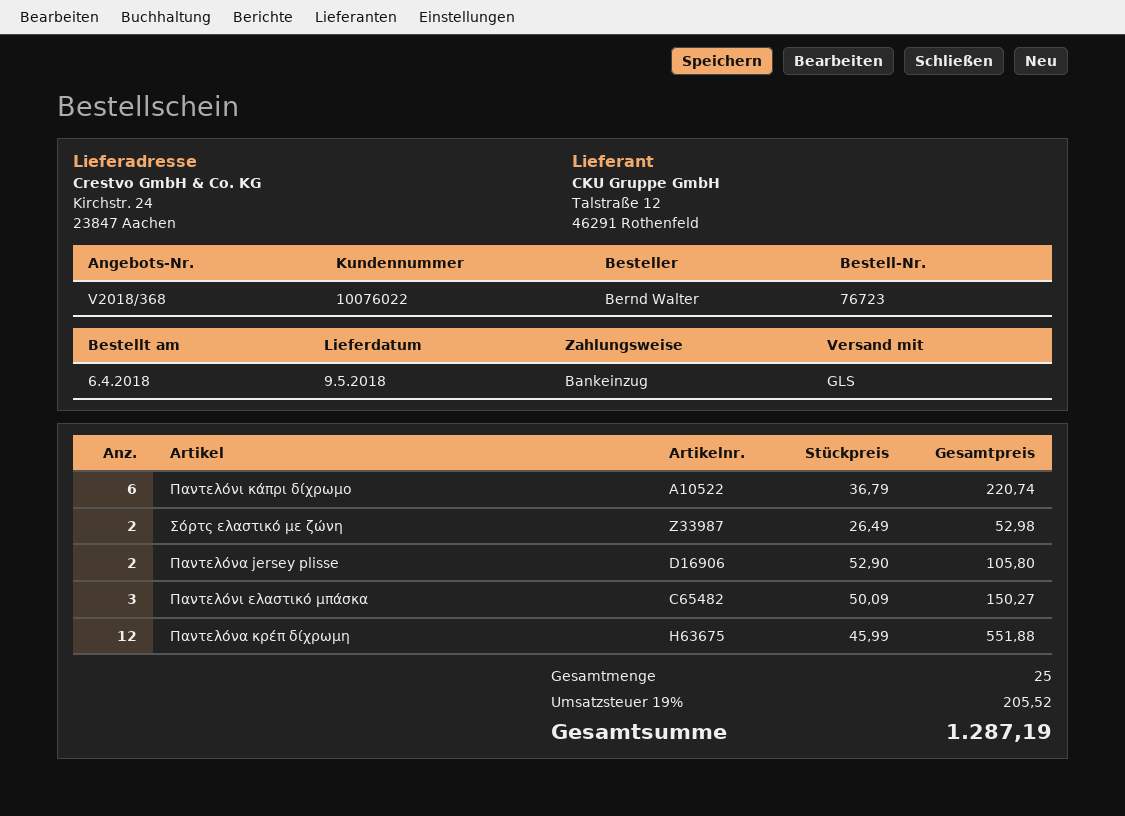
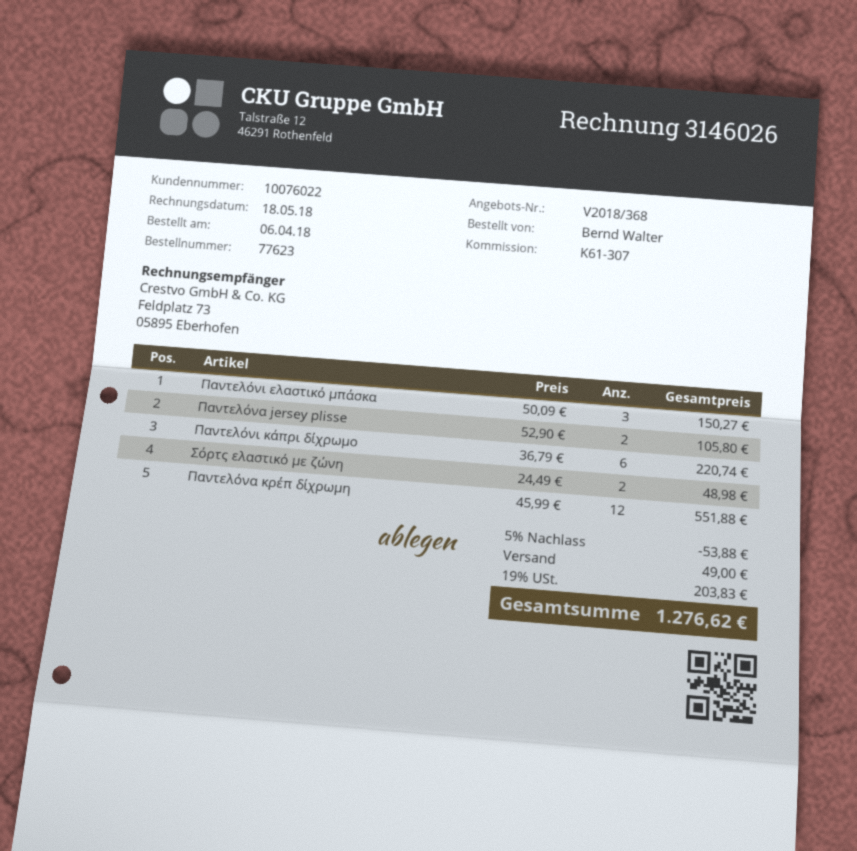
order number: 76723 -> 77623
Σόρτς ελαστικό με ζώνη: 2 x 26.49 = 52.98 -> 2 x 24.49 = 48.98
discount: none -> 5% = 53.88
shipping: none -> 49.00
tax: 19% = 205.52 -> 19% = 203.83
total: 1287.19 -> 1276.62

